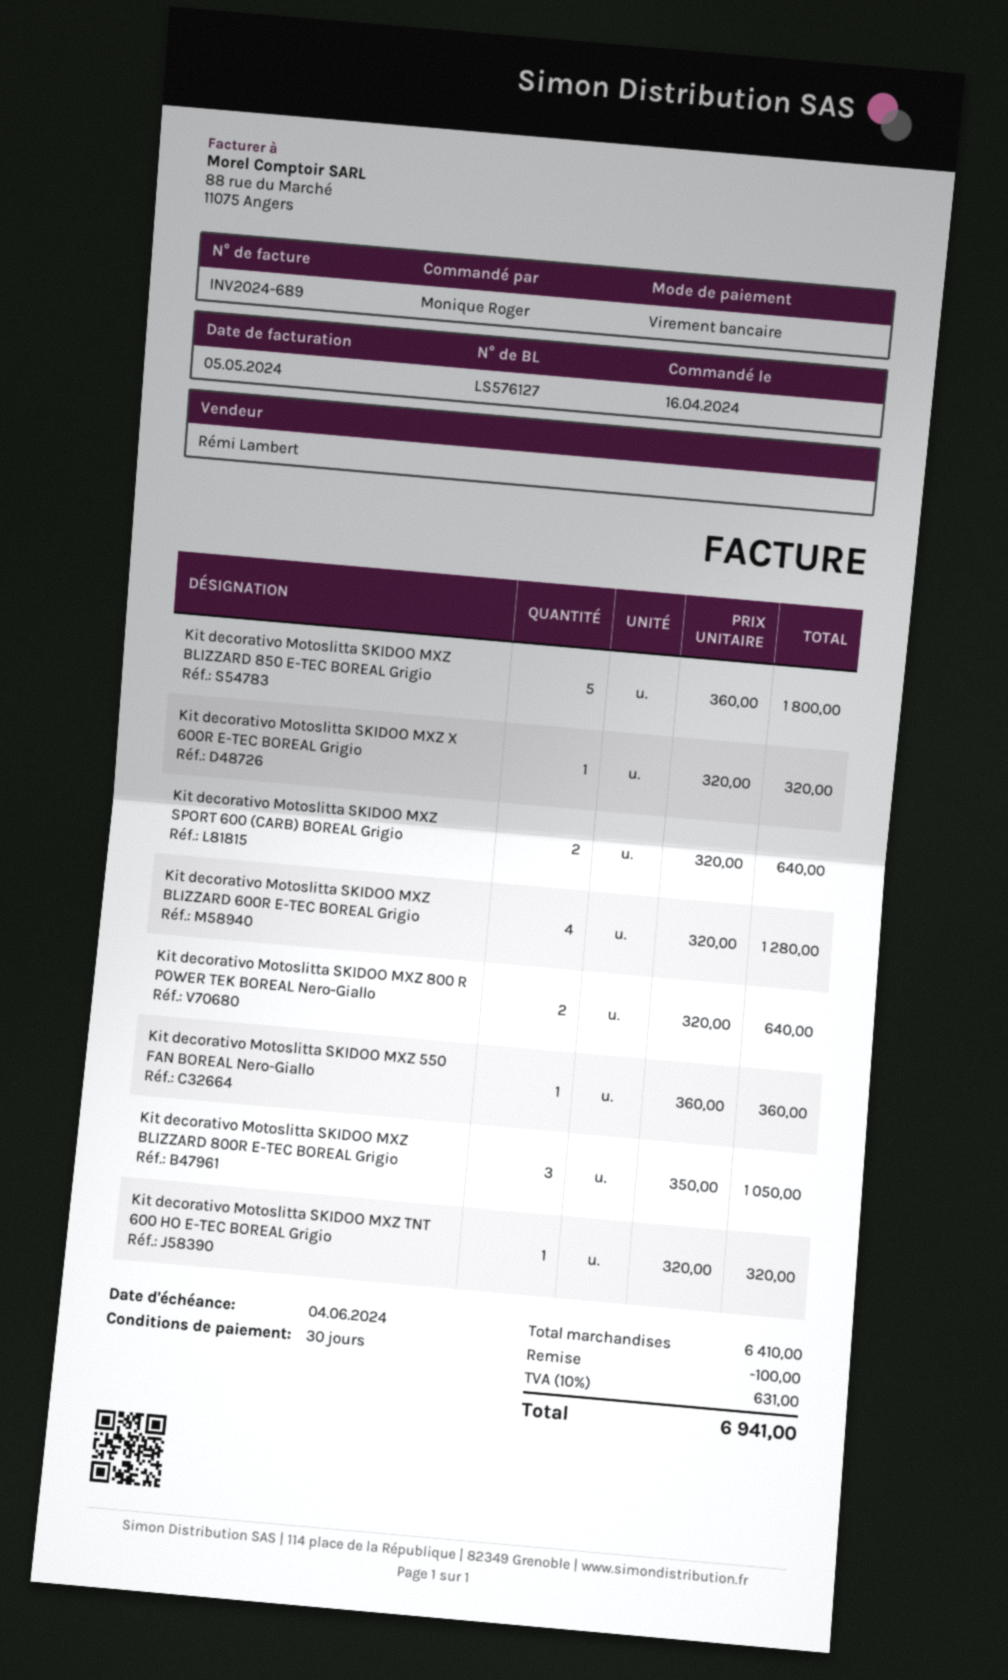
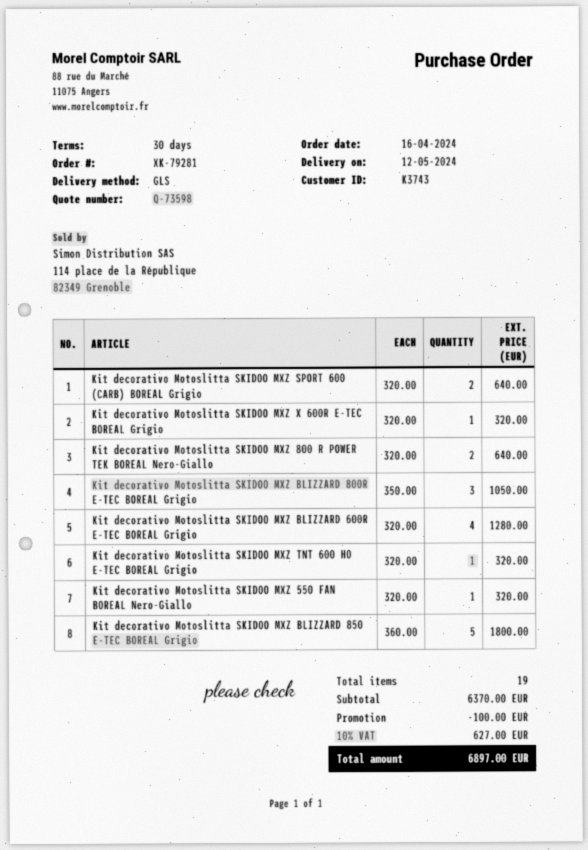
Kit decorativo Motoslitta SKIDOO MXZ 550 FAN BOREAL Nero-Giallo: 1 x 360.00 = 360.00 -> 1 x 320.00 = 320.00
subtotal: 6410.00 -> 6370.00
tax: 10% = 631.00 -> 10% = 627.00
total: 6941.00 -> 6897.00

